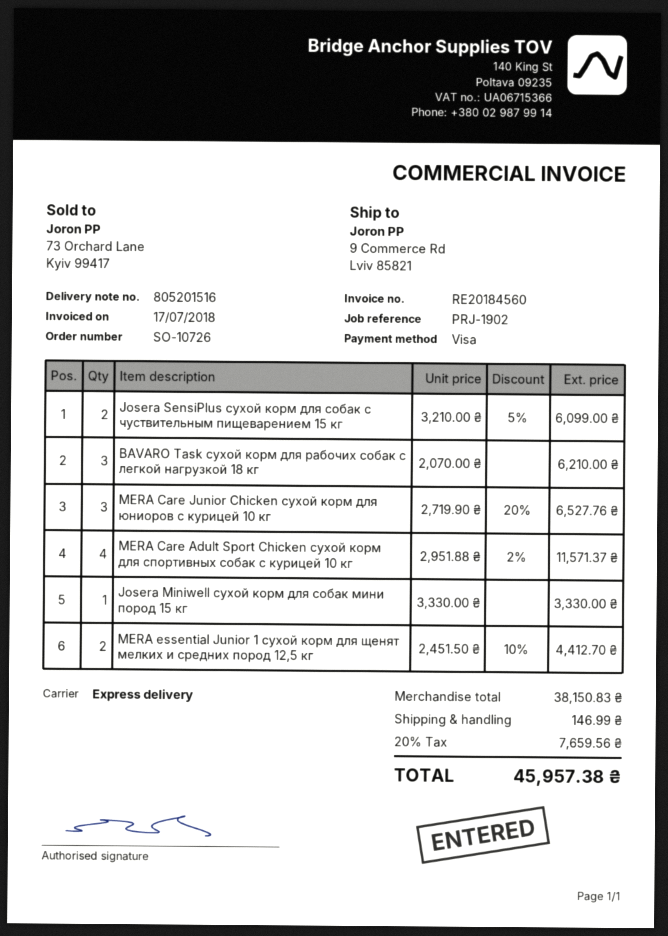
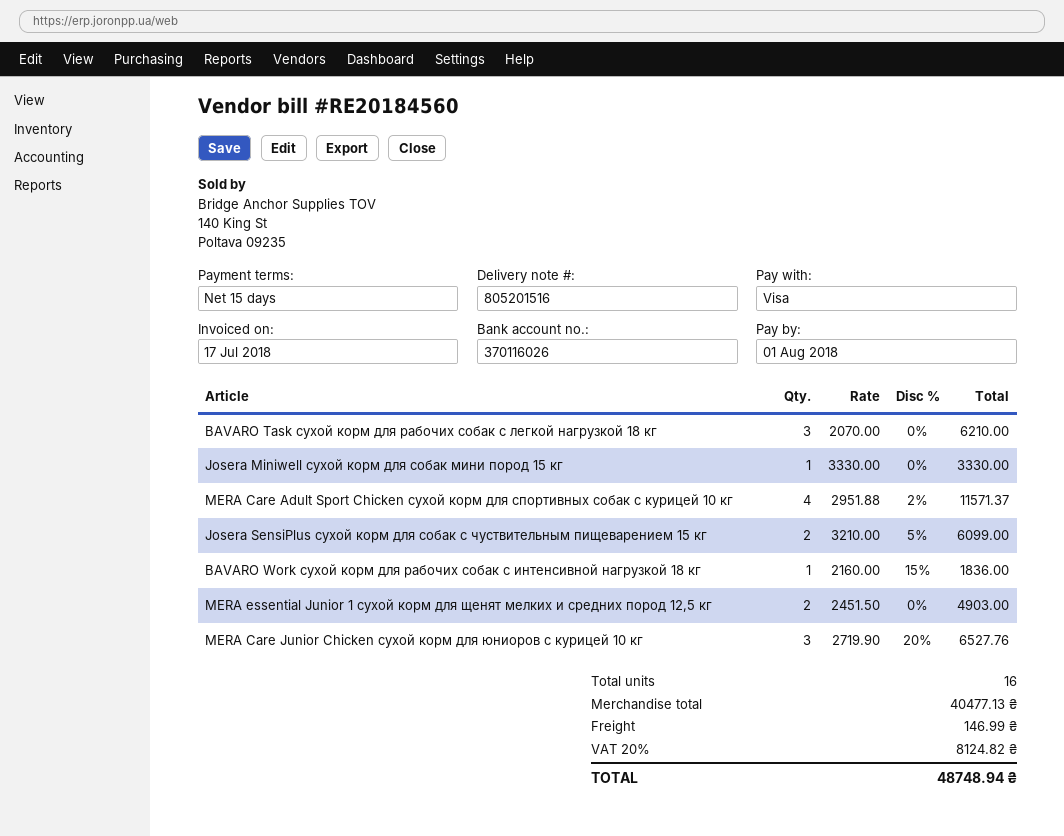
MERA essential Junior 1 сухой корм для щенят мелких и средних пород 12,5 кг: 2 x 2451.50 - 10% = 4412.70 -> 2 x 2451.50 = 4903.00
BAVARO Work сухой корм для рабочих собак с интенсивной нагрузкой 18 кг: none -> 1 x 2160.00 - 15% = 1836.00
subtotal: 38150.83 -> 40477.13
tax: 20% = 7659.56 -> 20% = 8124.82
total: 45957.38 -> 48748.94

